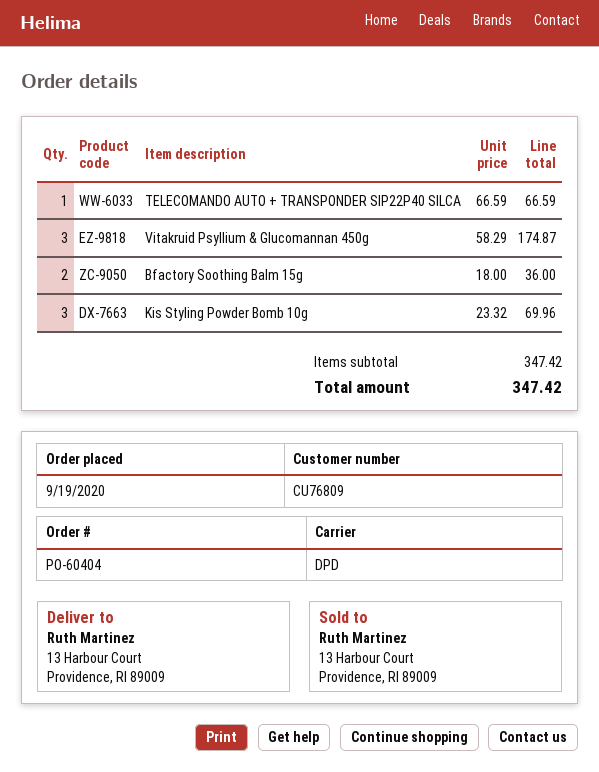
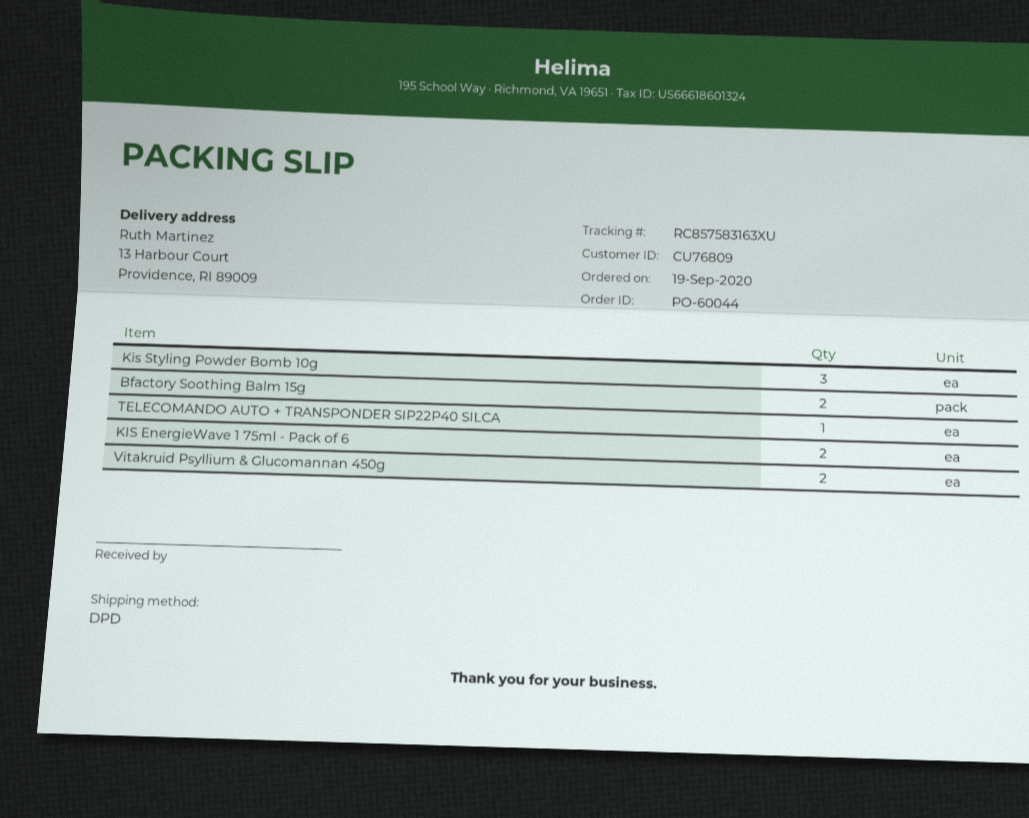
order number: PO-60404 -> PO-60044
Vitakruid Psyllium & Glucomannan 450g: 3 -> 2
KIS EnergieWave 1 75ml - Pack of 6: none -> 2

